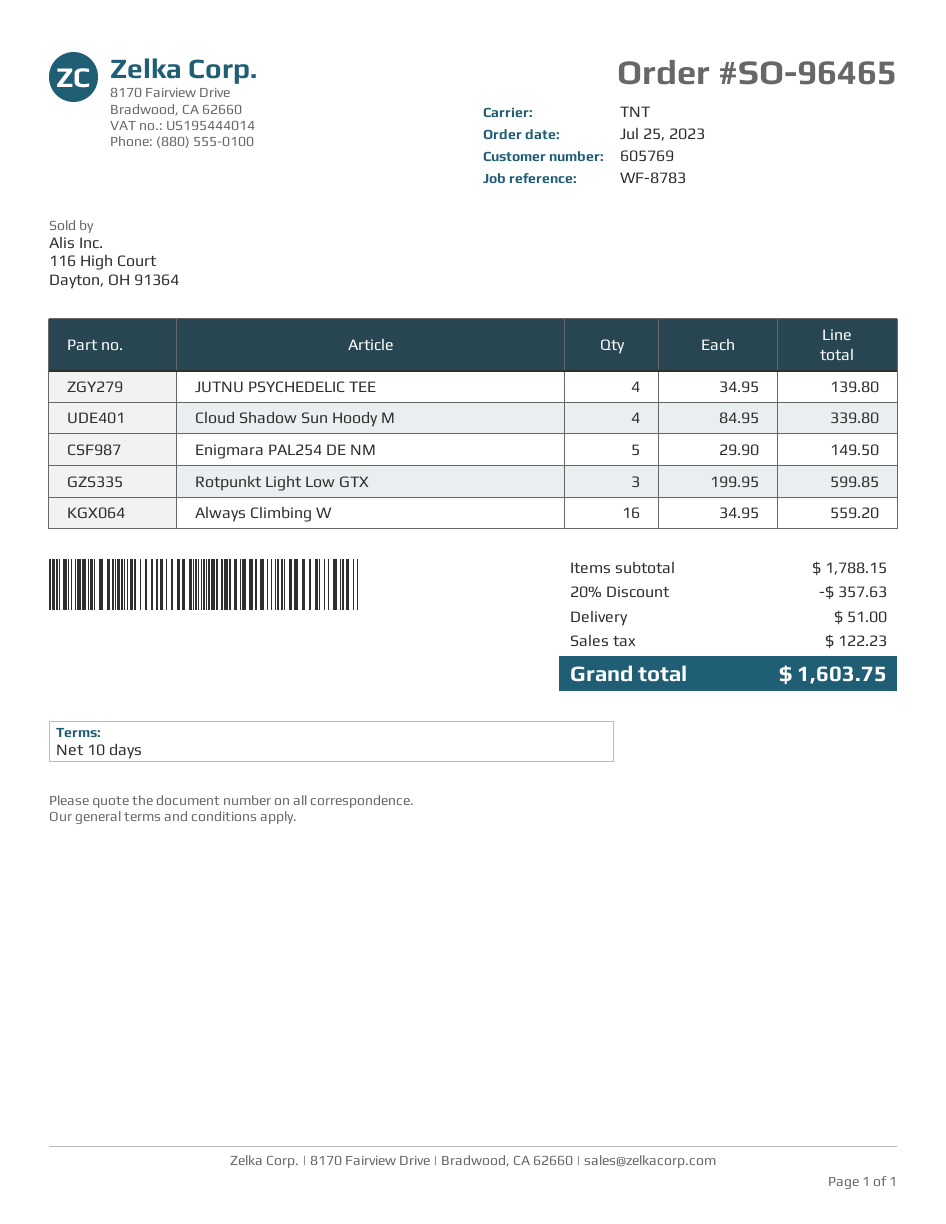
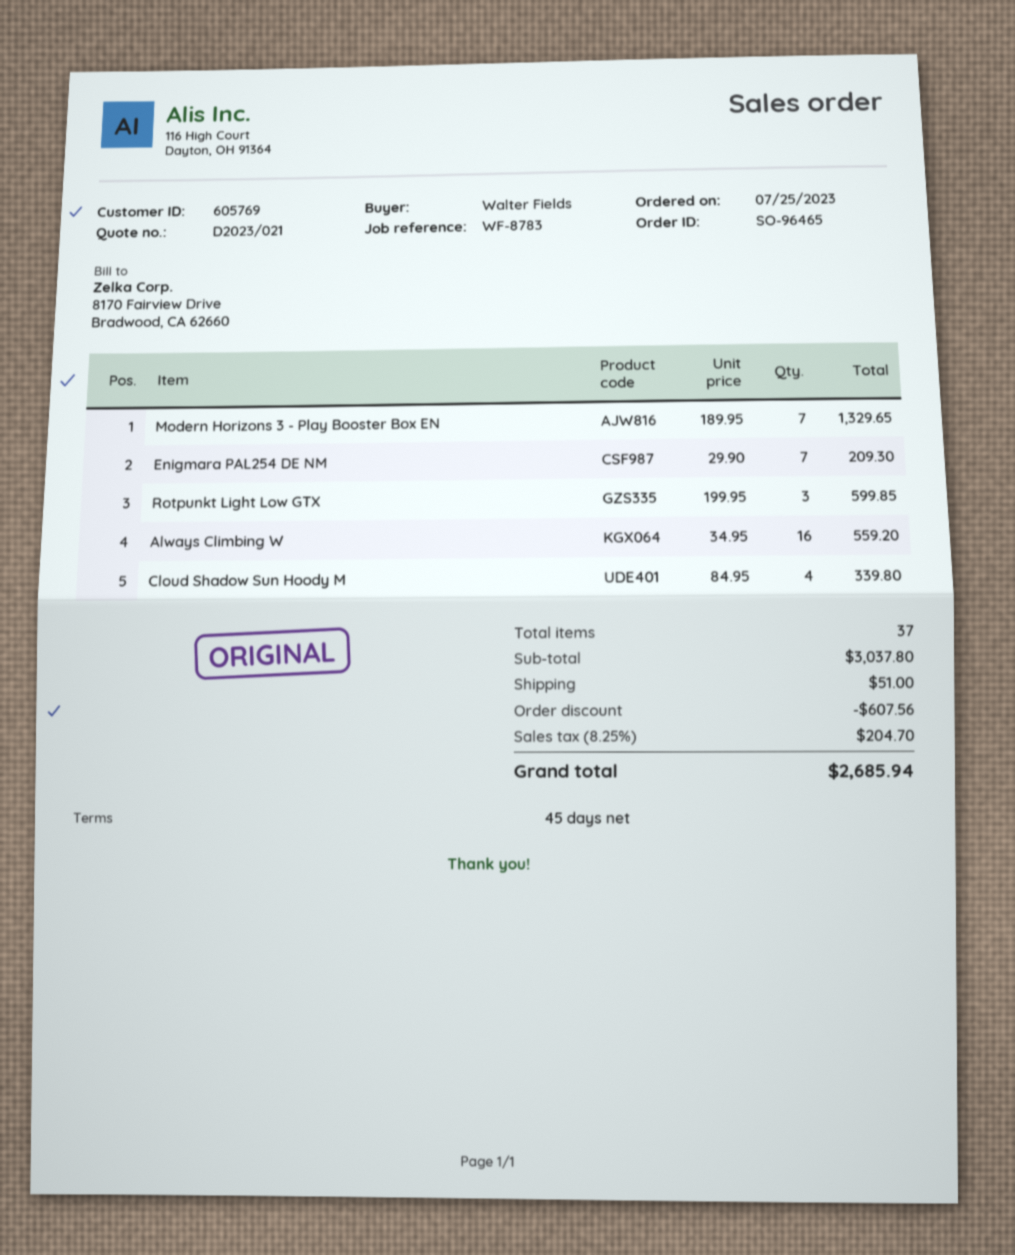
payment terms: 10 days -> 45 days
JUTNU PSYCHEDELIC TEE: 4 x 34.95 = 139.80 -> none
Enigmara PAL254 DE NM: 5 x 29.90 = 149.50 -> 7 x 29.90 = 209.30
Modern Horizons 3 - Play Booster Box EN: none -> 7 x 189.95 = 1329.65
subtotal: 1788.15 -> 3037.80
discount: 357.63 -> 607.56
tax: 122.23 -> 204.70
total: 1603.75 -> 2685.94

